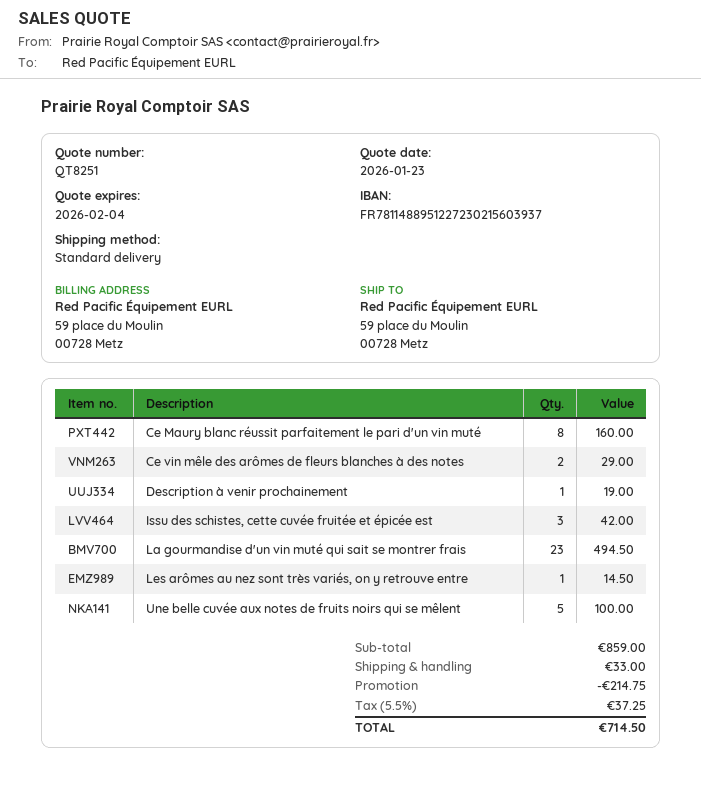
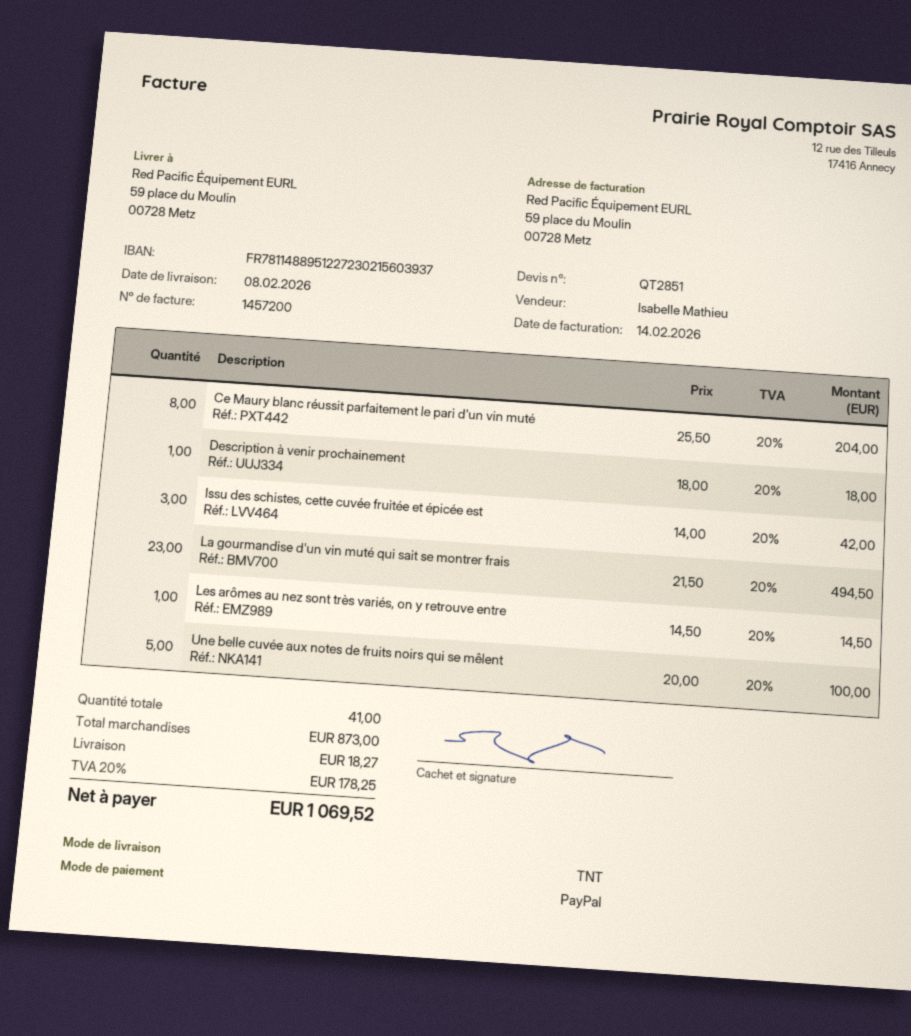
quote number: QT8251 -> QT2851
shipping method: standard -> TNT
Ce Maury blanc réussit parfaitement le pari d'un vin muté: 8 for 160.00 -> 8 for 204.00
Ce vin mêle des arômes de fleurs blanches à des notes: 2 for 29.00 -> none
Description à venir prochainement: 1 for 19.00 -> 1 for 18.00
subtotal: 859.00 -> 873.00
discount: 214.75 -> none
shipping: 33.00 -> 18.27
tax: 5.5% = 37.25 -> 20% = 178.25
total: 714.50 -> 1069.52

